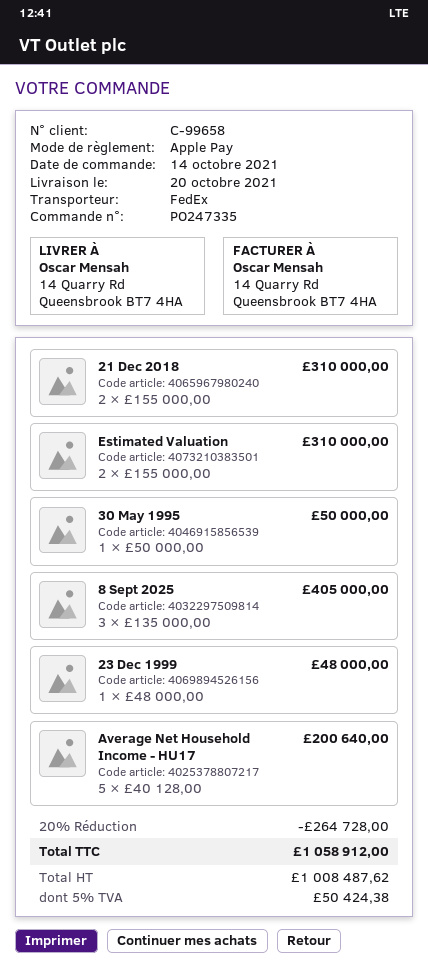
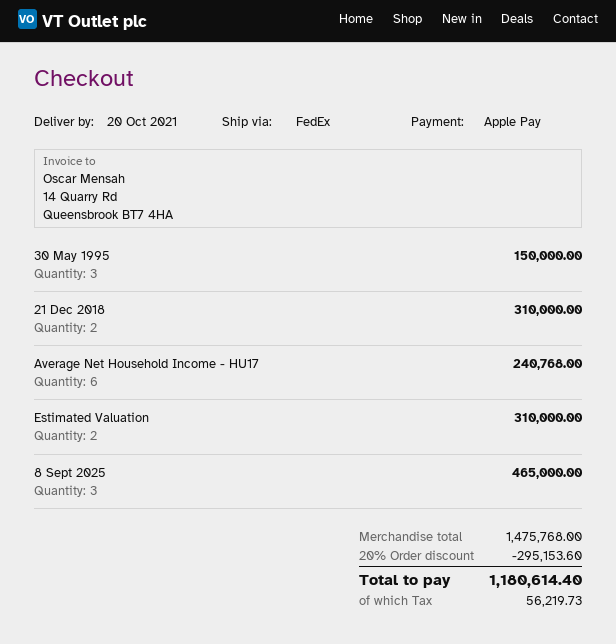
30 May 1995: 1 for 50000.00 -> 3 for 150000.00
8 Sept 2025: 3 for 405000.00 -> 3 for 465000.00
23 Dec 1999: 1 for 48000.00 -> none
Average Net Household Income - HU17: 5 for 200640.00 -> 6 for 240768.00
discount: 20% = 264728.00 -> 20% = 295153.60
tax: 50424.38 -> 56219.73
total: 1058912.00 -> 1180614.40

